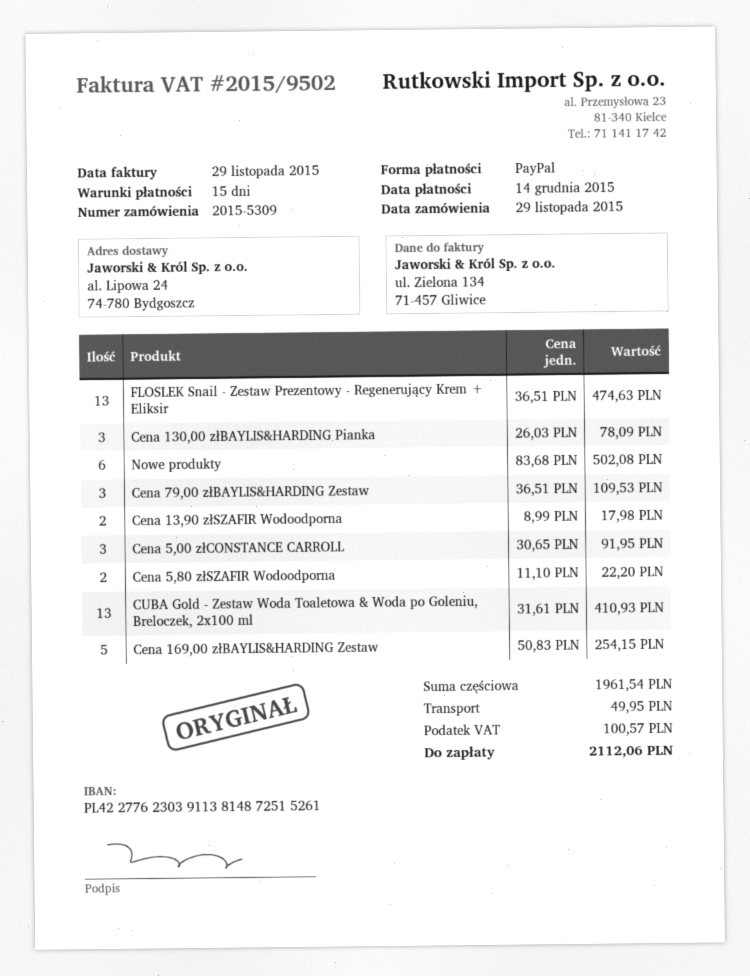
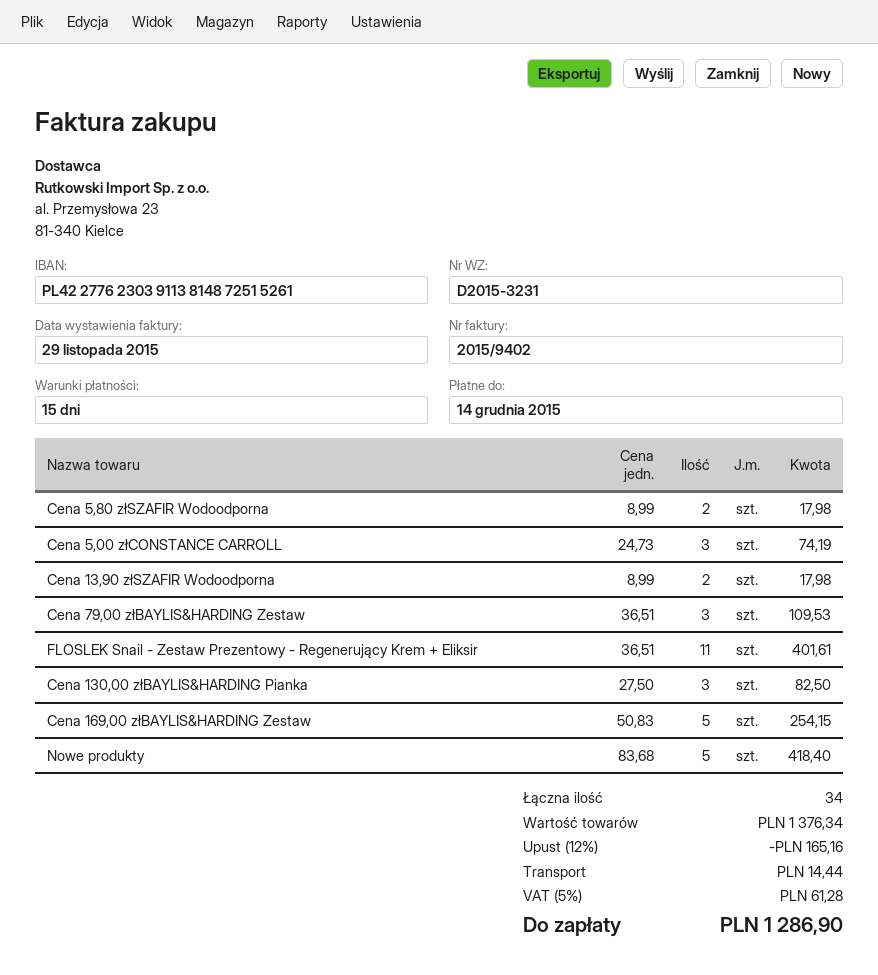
invoice number: 2015/9502 -> 2015/9402
FLOSLEK Snail - Zestaw Prezentowy - Regenerujący Krem + Eliksir: 13 x 36.51 = 474.63 -> 11 x 36.51 = 401.61
Cena 130,00 złBAYLIS&HARDING Pianka: 3 x 26.03 = 78.09 -> 3 x 27.50 = 82.50
Nowe produkty: 6 x 83.68 = 502.08 -> 5 x 83.68 = 418.40
Cena 5,00 złCONSTANCE CARROLL: 3 x 30.65 = 91.95 -> 3 x 24.73 = 74.19
Cena 5,80 złSZAFIR Wodoodporna: 2 x 11.10 = 22.20 -> 2 x 8.99 = 17.98
CUBA Gold - Zestaw Woda Toaletowa & Woda po Goleniu, Breloczek, 2x100 ml: 13 x 31.61 = 410.93 -> none
subtotal: 1961.54 -> 1376.34
discount: none -> 12% = 165.16
shipping: 49.95 -> 14.44
tax: 100.57 -> 61.28
total: 2112.06 -> 1286.90

